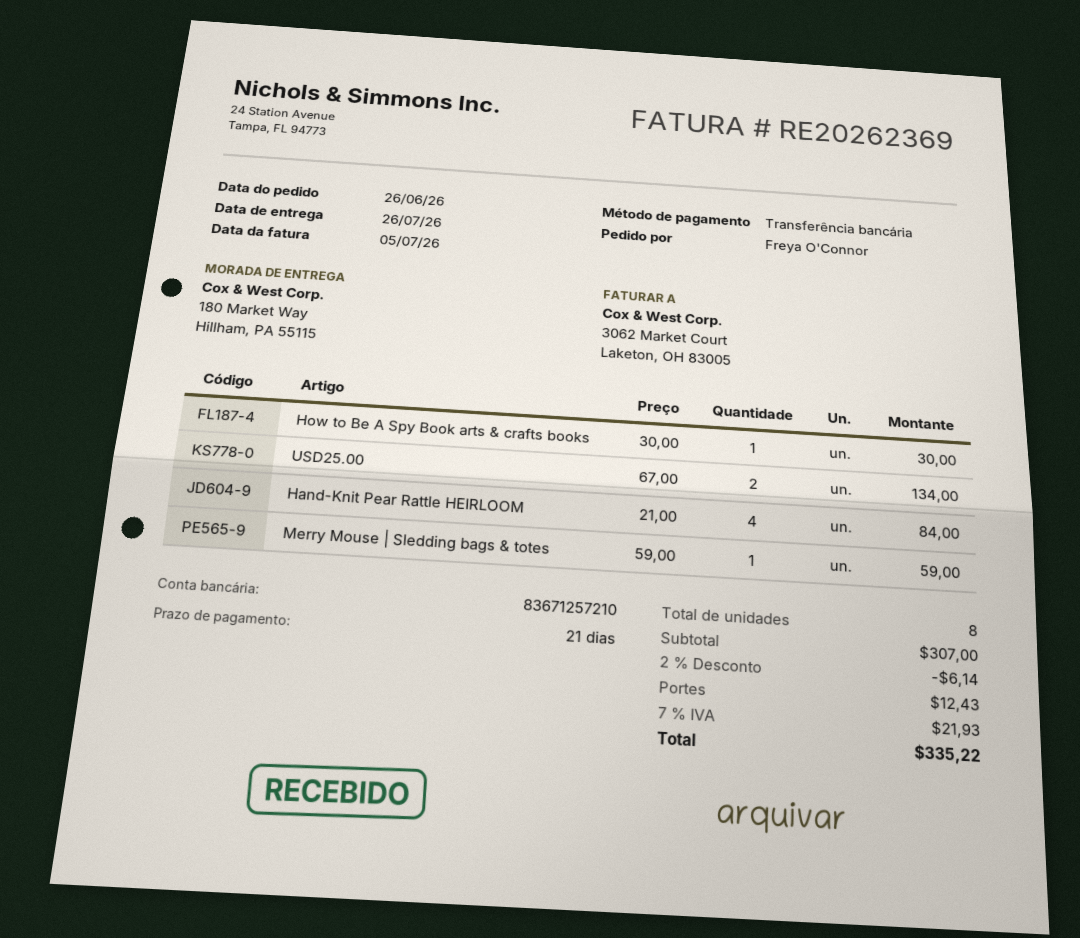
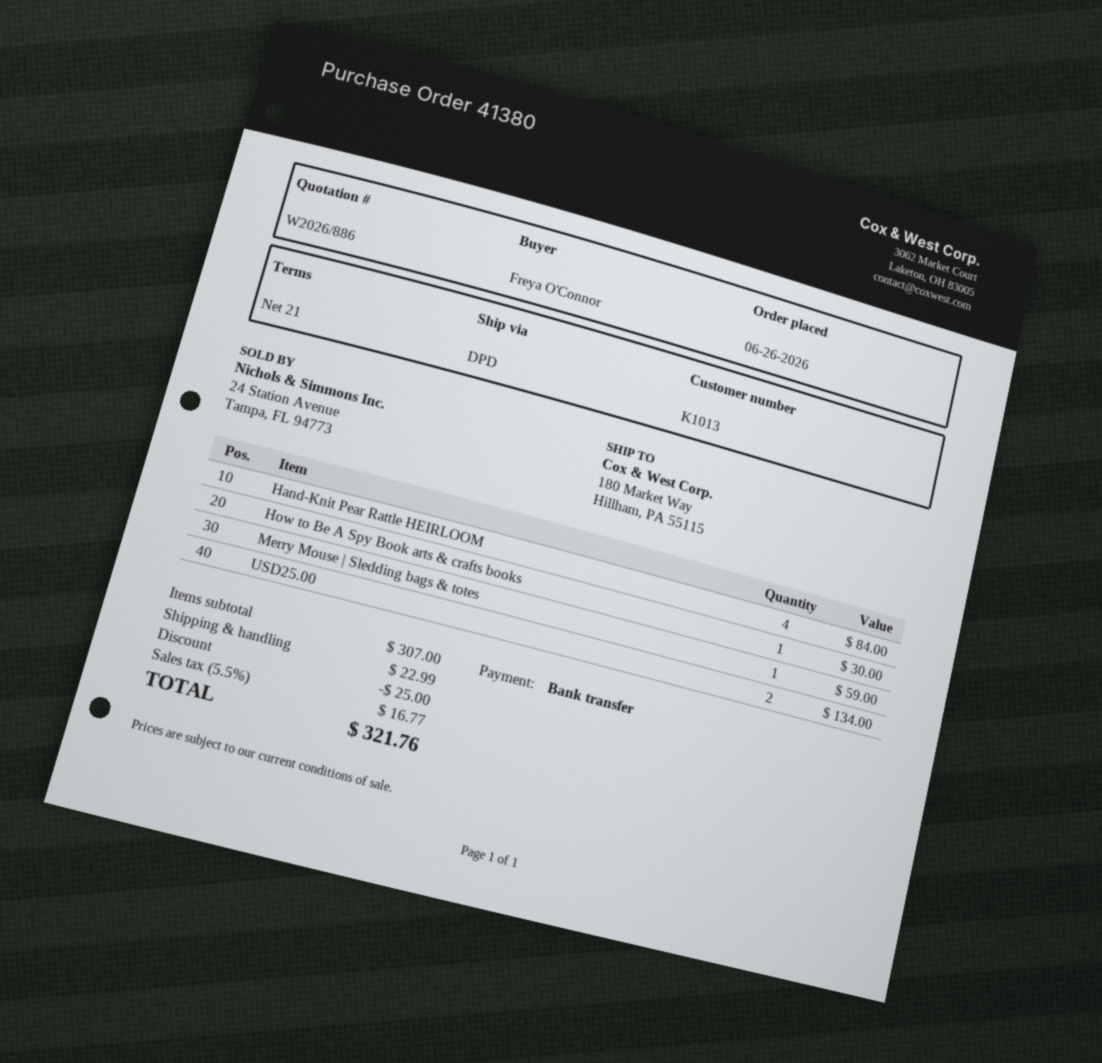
discount: 6.14 -> 25.00
shipping: 12.43 -> 22.99
tax: 7% = 21.93 -> 5.5% = 16.77
total: 335.22 -> 321.76

